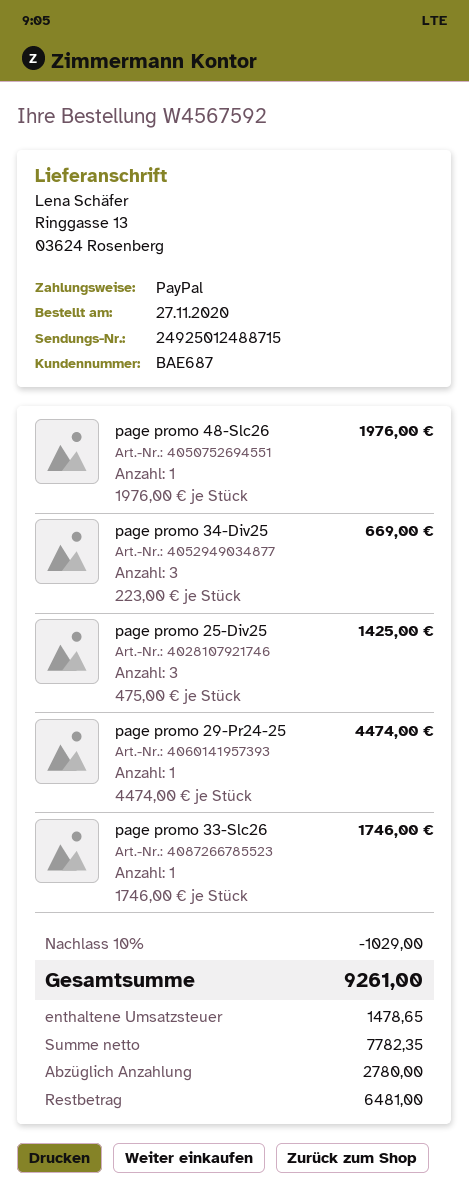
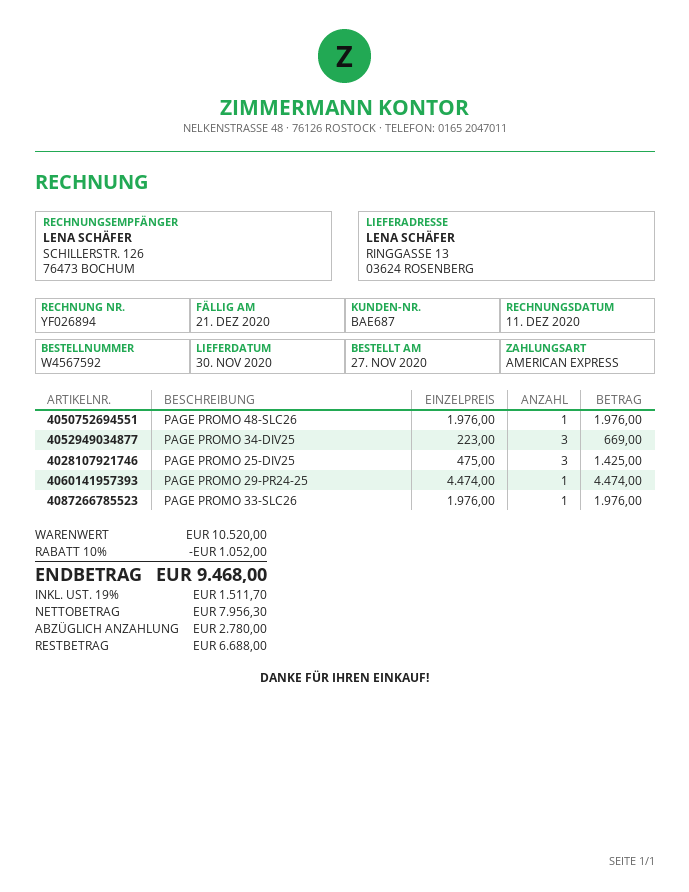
payment method: PayPal -> American Express
page promo 33-Slc26: 1 x 1746.00 = 1746.00 -> 1 x 1976.00 = 1976.00
discount: 10% = 1029.00 -> 10% = 1052.00
net: 7782.35 -> 7956.30
tax: 1478.65 -> 1511.70
total: 9261.00 -> 9468.00
balance: 6481.00 -> 6688.00

